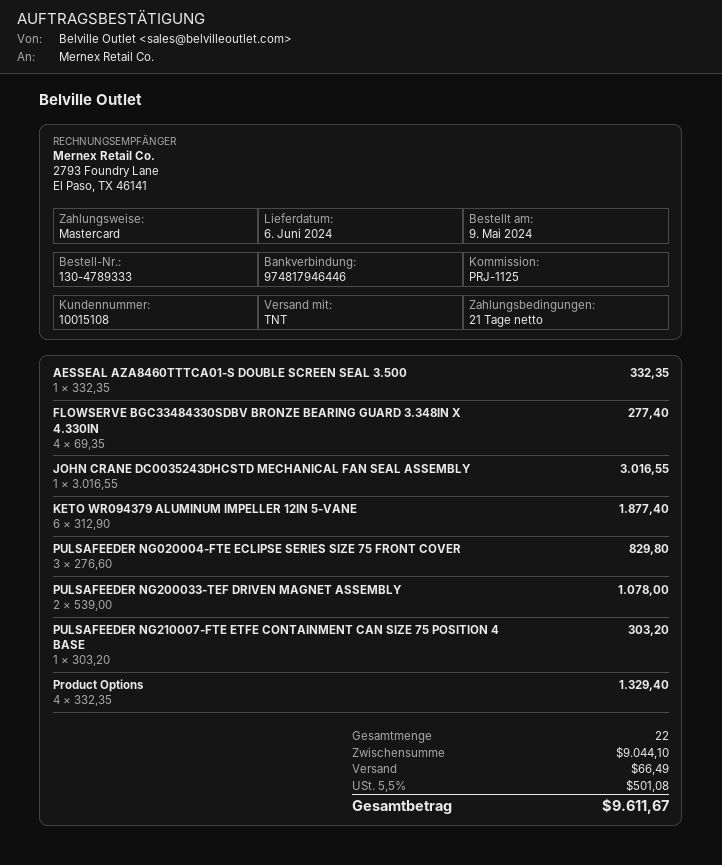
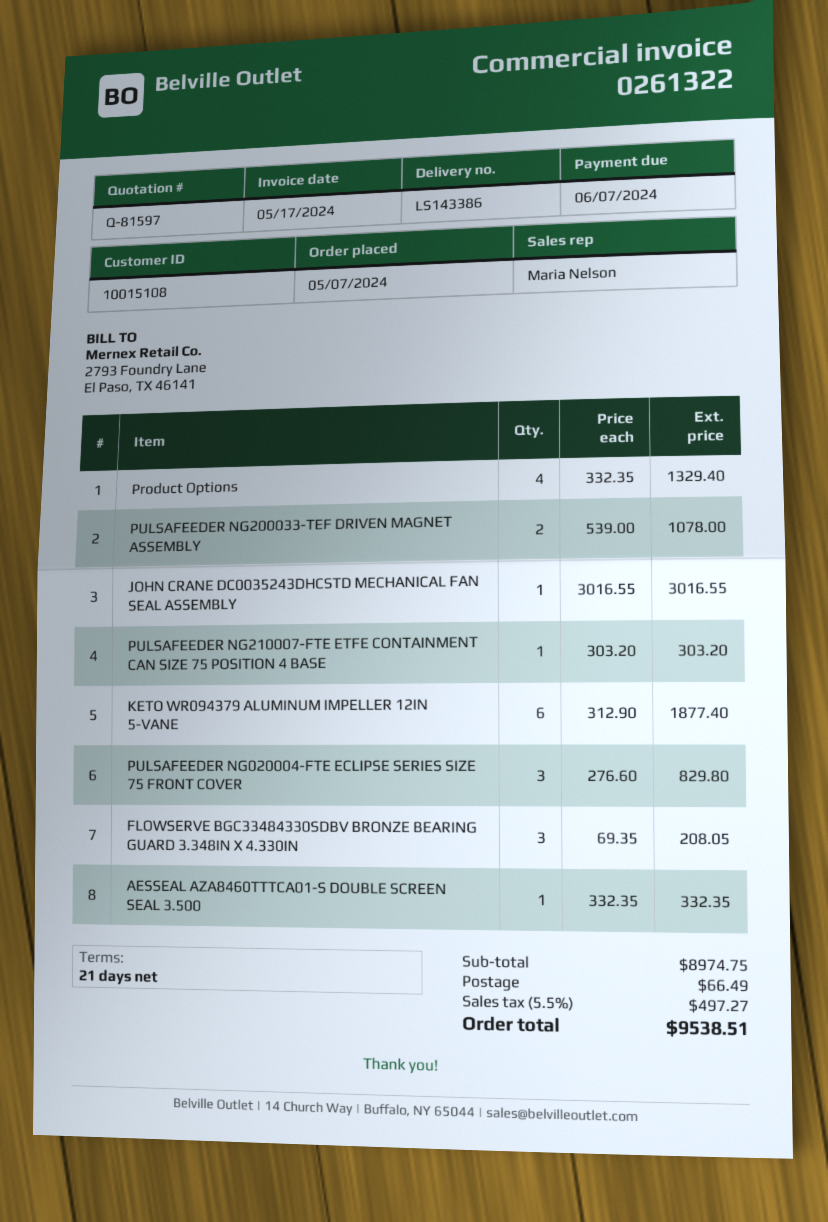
order date: 2024-05-09 -> 2024-05-07
FLOWSERVE BGC33484330SDBV BRONZE BEARING GUARD 3.348IN X 4.330IN: 4 x 69.35 = 277.40 -> 3 x 69.35 = 208.05
subtotal: 9044.10 -> 8974.75
tax: 5.5% = 501.08 -> 5.5% = 497.27
total: 9611.67 -> 9538.51

